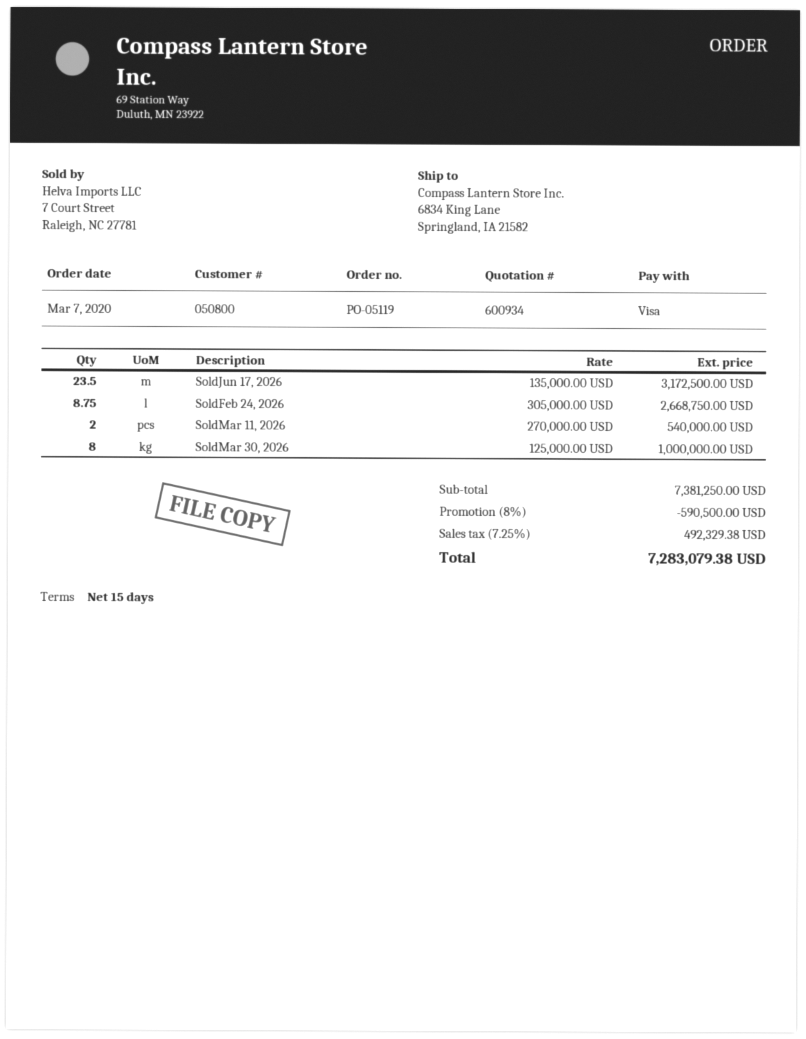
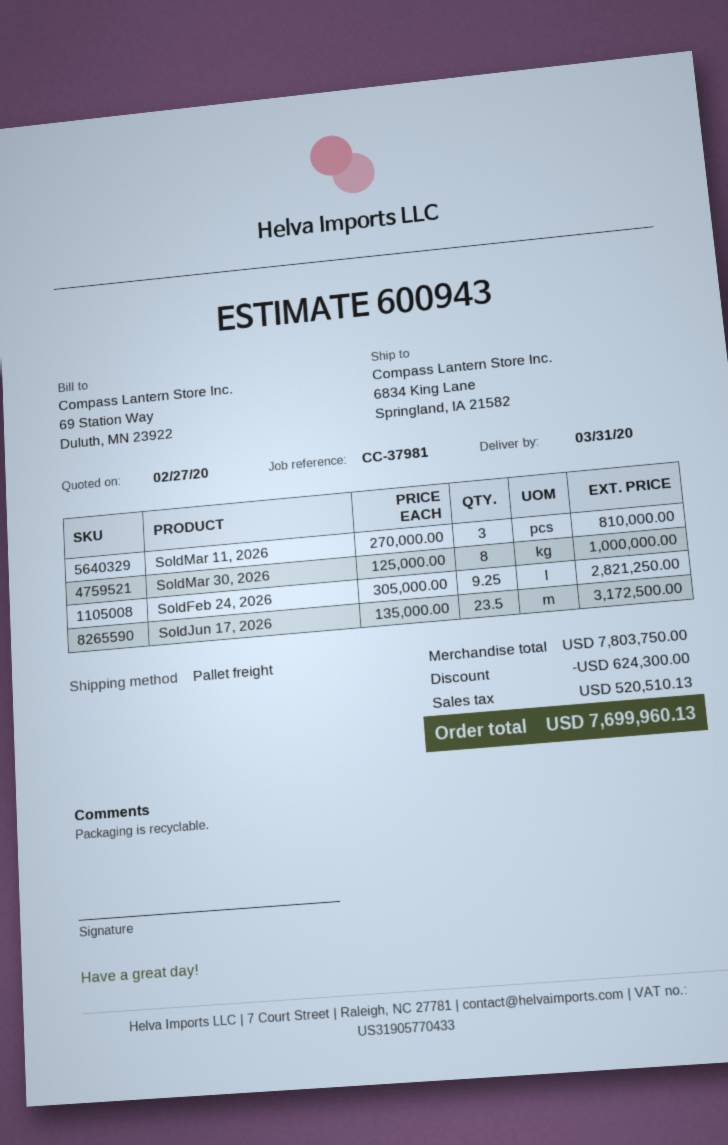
quote number: 600934 -> 600943
SoldFeb 24, 2026: 8.75 x 305000.00 = 2668750.00 -> 9.25 x 305000.00 = 2821250.00
SoldMar 11, 2026: 2 x 270000.00 = 540000.00 -> 3 x 270000.00 = 810000.00
subtotal: 7381250.00 -> 7803750.00
discount: 590500.00 -> 624300.00
tax: 492329.38 -> 520510.13
total: 7283079.38 -> 7699960.13

